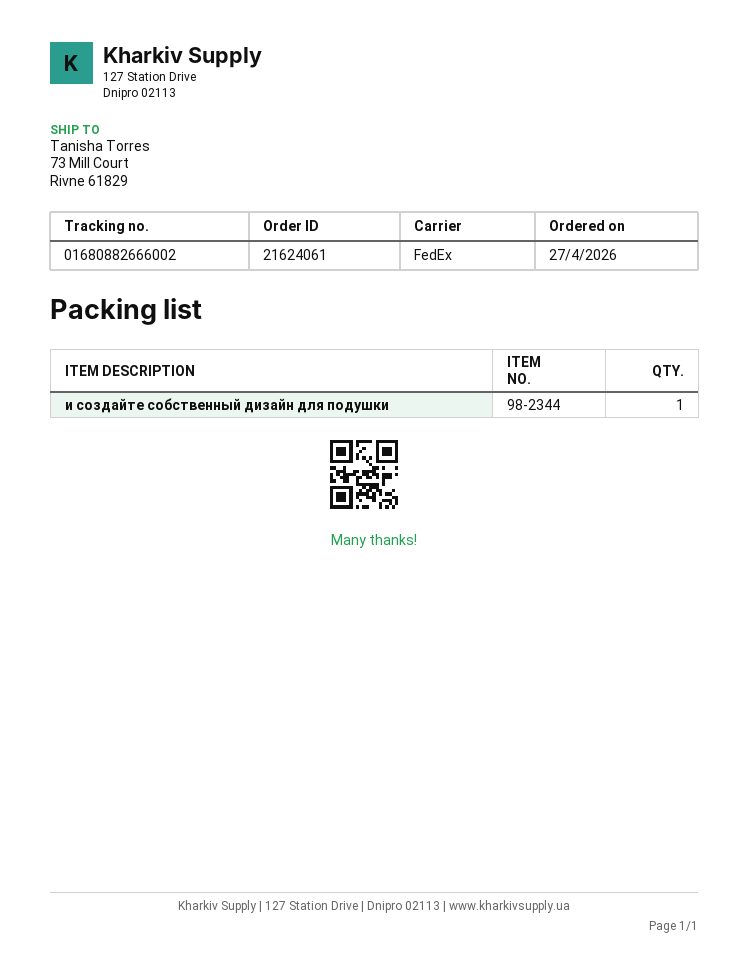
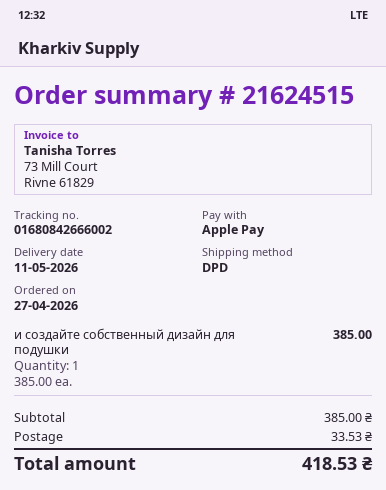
order number: 21624061 -> 21624515
shipping method: FedEx -> DPD
tracking number: 01680882666002 -> 01680842666002

